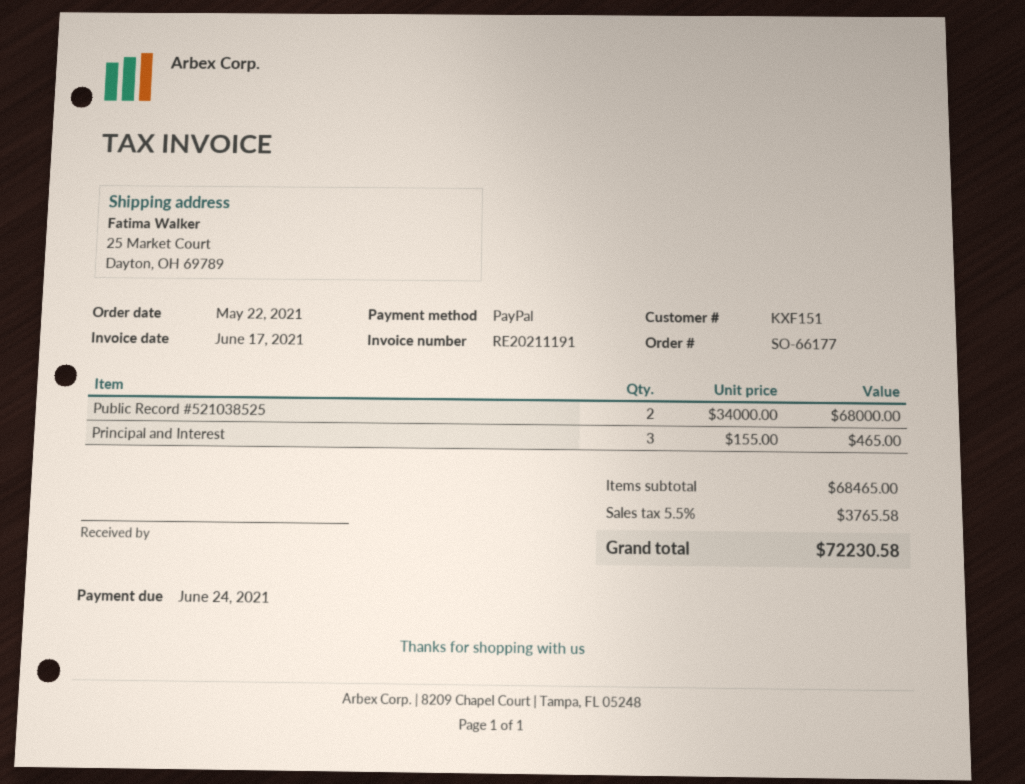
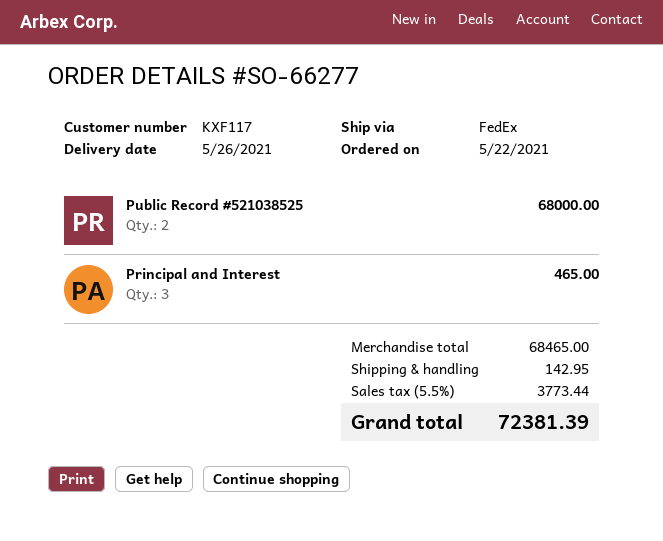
order number: SO-66177 -> SO-66277
customer number: KXF151 -> KXF117
shipping: none -> 142.95
tax: 5.5% = 3765.58 -> 5.5% = 3773.44
total: 72230.58 -> 72381.39

